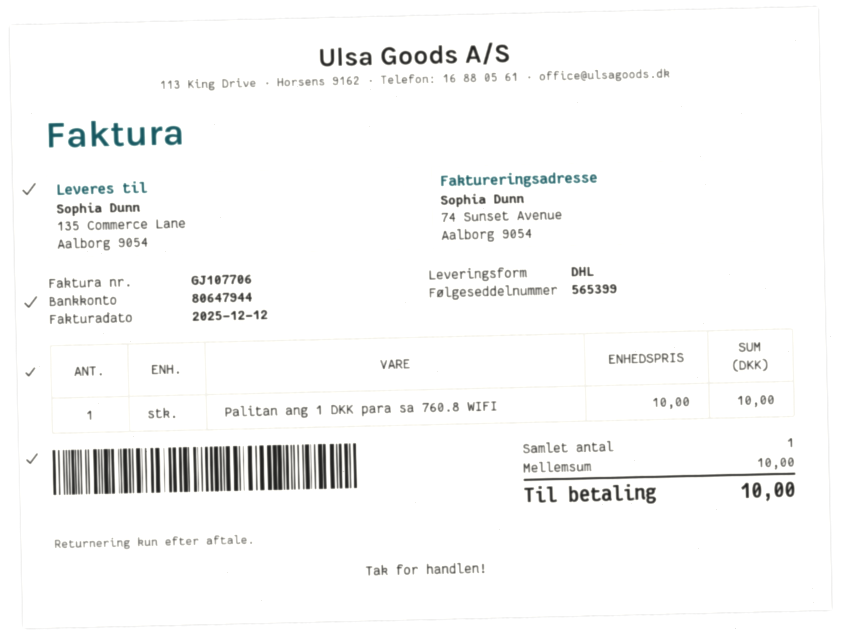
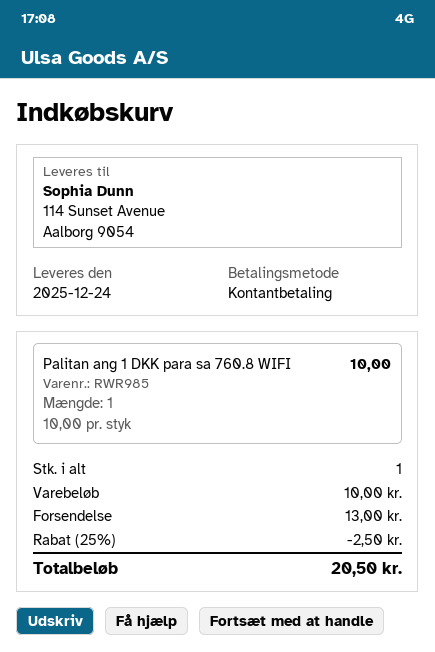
ship to: 135 Commerce Lane, Aalborg 9054 -> 114 Sunset Avenue, Aalborg 9054
discount: none -> 25% = 2.50
shipping: none -> 13.00
total: 10.00 -> 20.50

